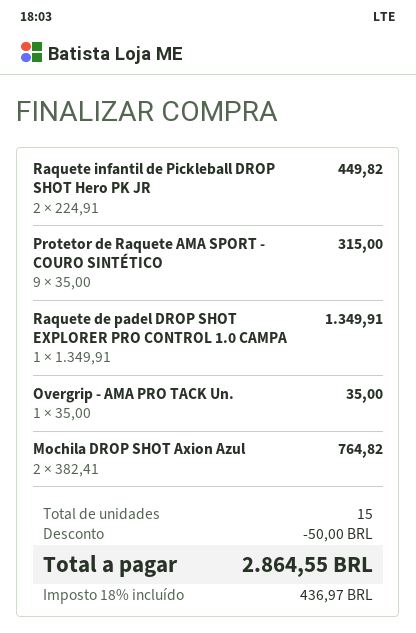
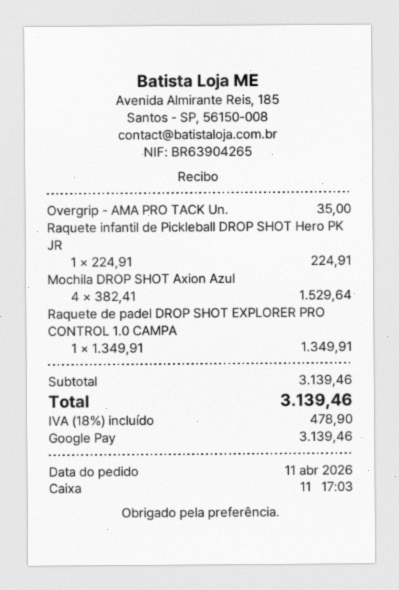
Raquete infantil de Pickleball DROP SHOT Hero PK JR: 2 x 224.91 = 449.82 -> 1 x 224.91 = 224.91
Protetor de Raquete AMA SPORT - COURO SINTÉTICO: 9 x 35.00 = 315.00 -> none
Mochila DROP SHOT Axion Azul: 2 x 382.41 = 764.82 -> 4 x 382.41 = 1529.64
discount: 50.00 -> none
tax: 18% = 436.97 -> 18% = 478.90
total: 2864.55 -> 3139.46

